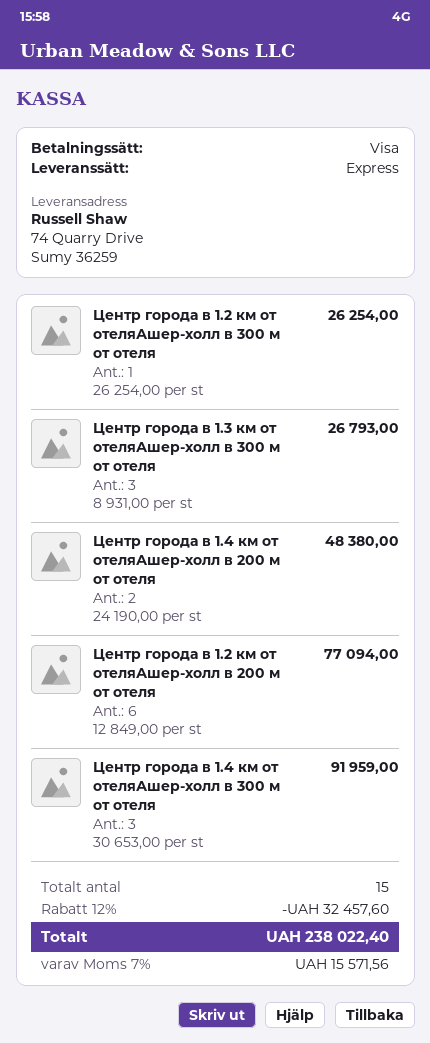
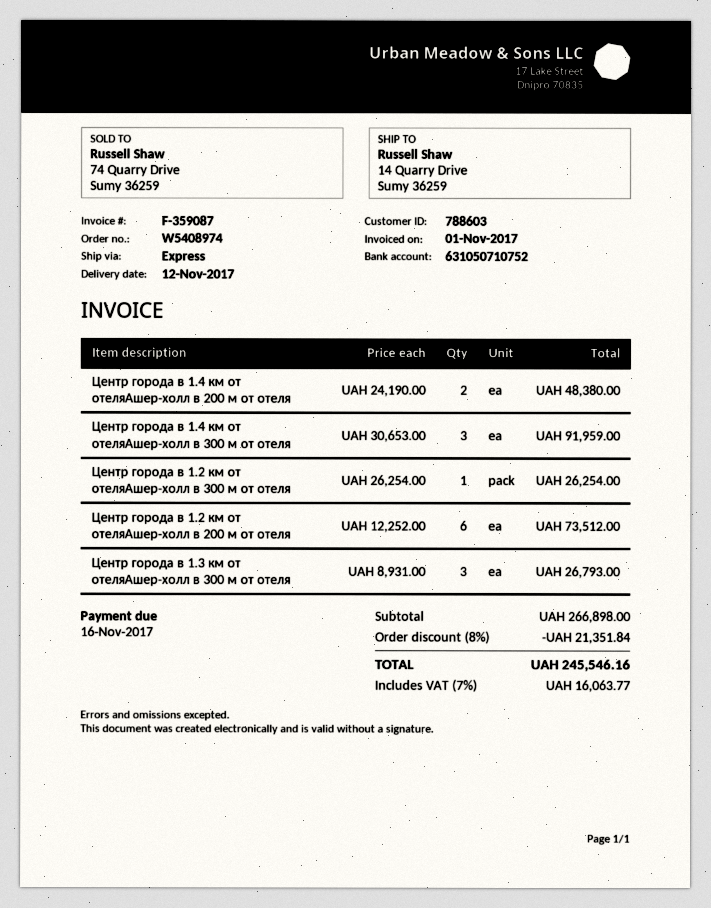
ship to: 74 Quarry Drive, Sumy 36259 -> 14 Quarry Drive, Sumy 36259
Центр города в 1.2 км от отеляАшер-холл в 200 м от отеля: 6 x 12849.00 = 77094.00 -> 6 x 12252.00 = 73512.00
discount: 12% = 32457.60 -> 8% = 21351.84
tax: 7% = 15571.56 -> 7% = 16063.77
total: 238022.40 -> 245546.16

